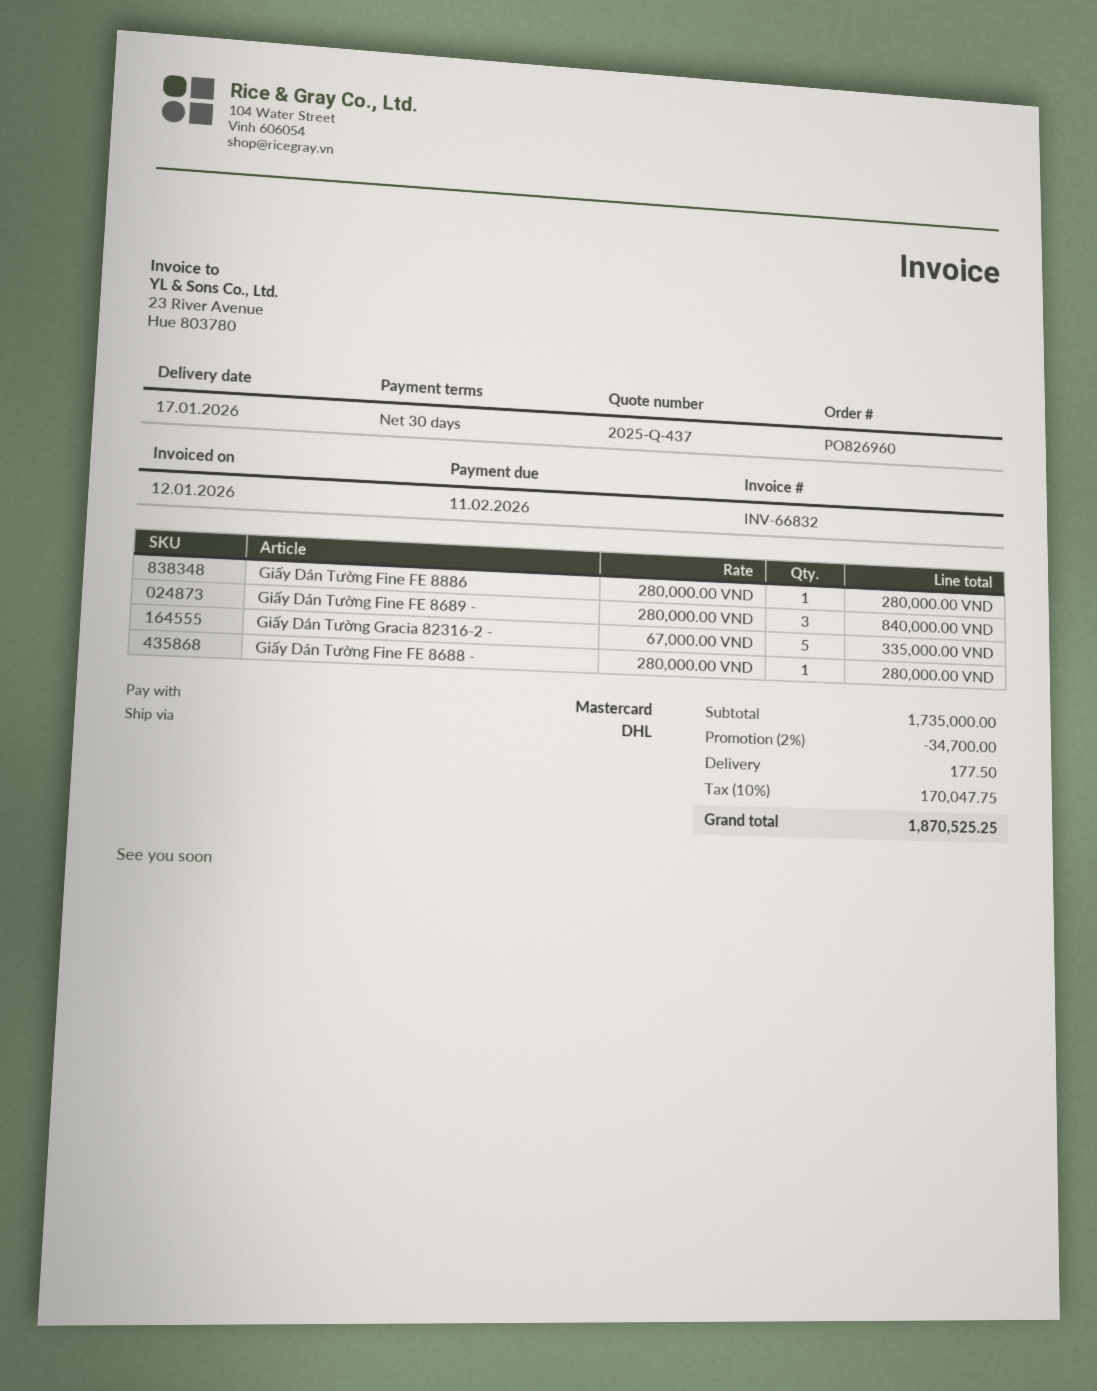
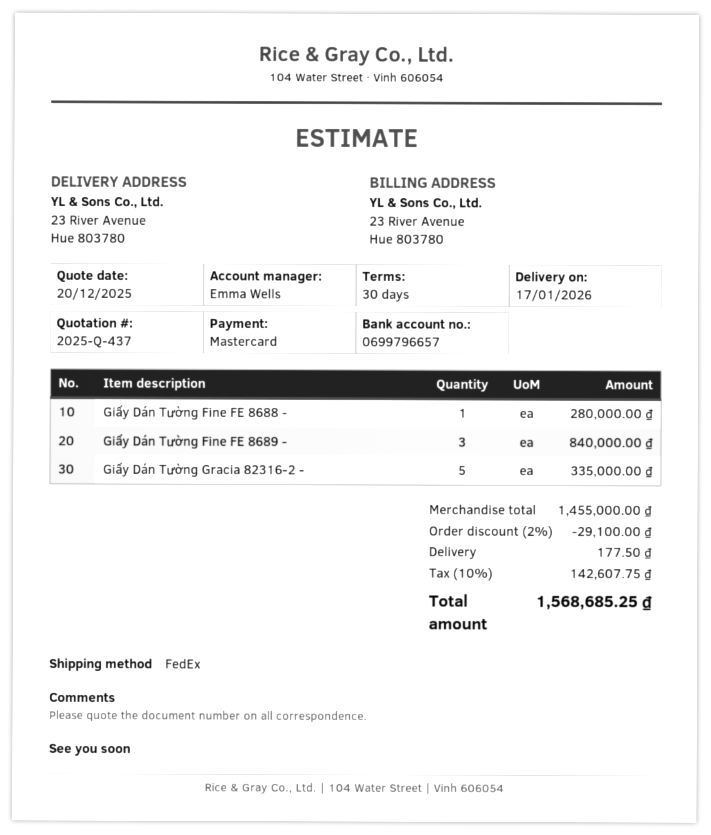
shipping method: DHL -> FedEx
Giấy Dán Tường Fine FE 8886: 1 for 280000.00 -> none
subtotal: 1735000.00 -> 1455000.00
discount: 2% = 34700.00 -> 2% = 29100.00
tax: 10% = 170047.75 -> 10% = 142607.75
total: 1870525.25 -> 1568685.25

